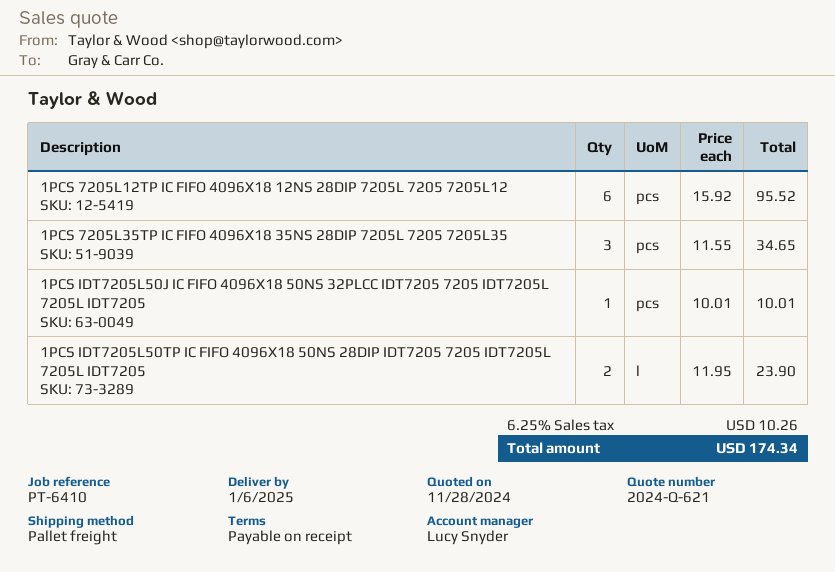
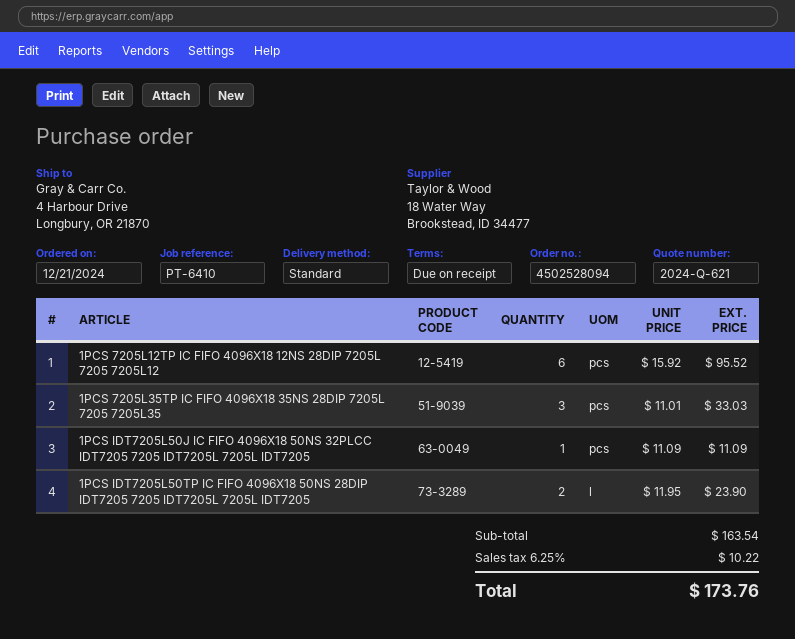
shipping method: pallet freight -> standard
1PCS 7205L35TP IC FIFO 4096X18 35NS 28DIP 7205L 7205 7205L35: 3 x 11.55 = 34.65 -> 3 x 11.01 = 33.03
1PCS IDT7205L50J IC FIFO 4096X18 50NS 32PLCC IDT7205 7205 IDT7205L 7205L IDT7205: 1 x 10.01 = 10.01 -> 1 x 11.09 = 11.09
tax: 6.25% = 10.26 -> 6.25% = 10.22
total: 174.34 -> 173.76

